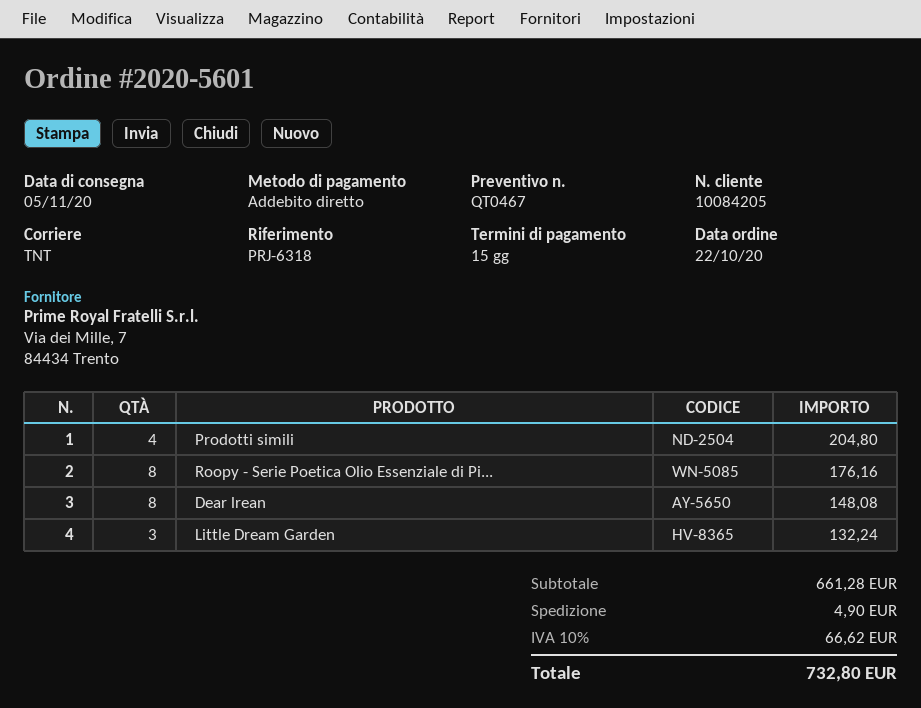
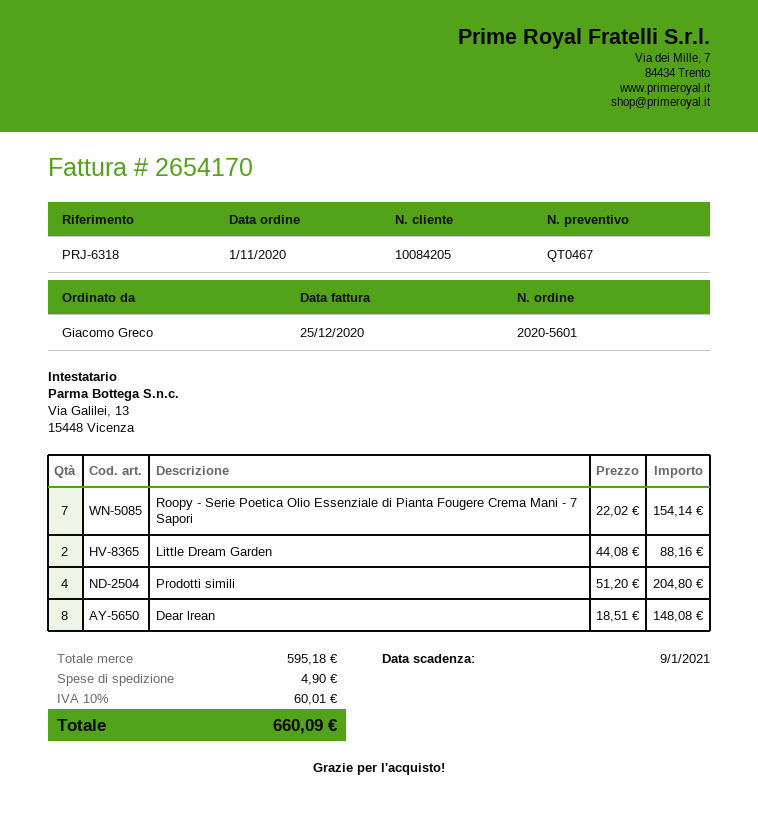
order date: 2020-10-22 -> 2020-11-01
Roopy - Serie Poetica Olio Essenziale di Pi...: 8 for 176.16 -> 7 for 154.14
Little Dream Garden: 3 for 132.24 -> 2 for 88.16
subtotal: 661.28 -> 595.18
tax: 10% = 66.62 -> 10% = 60.01
total: 732.80 -> 660.09

